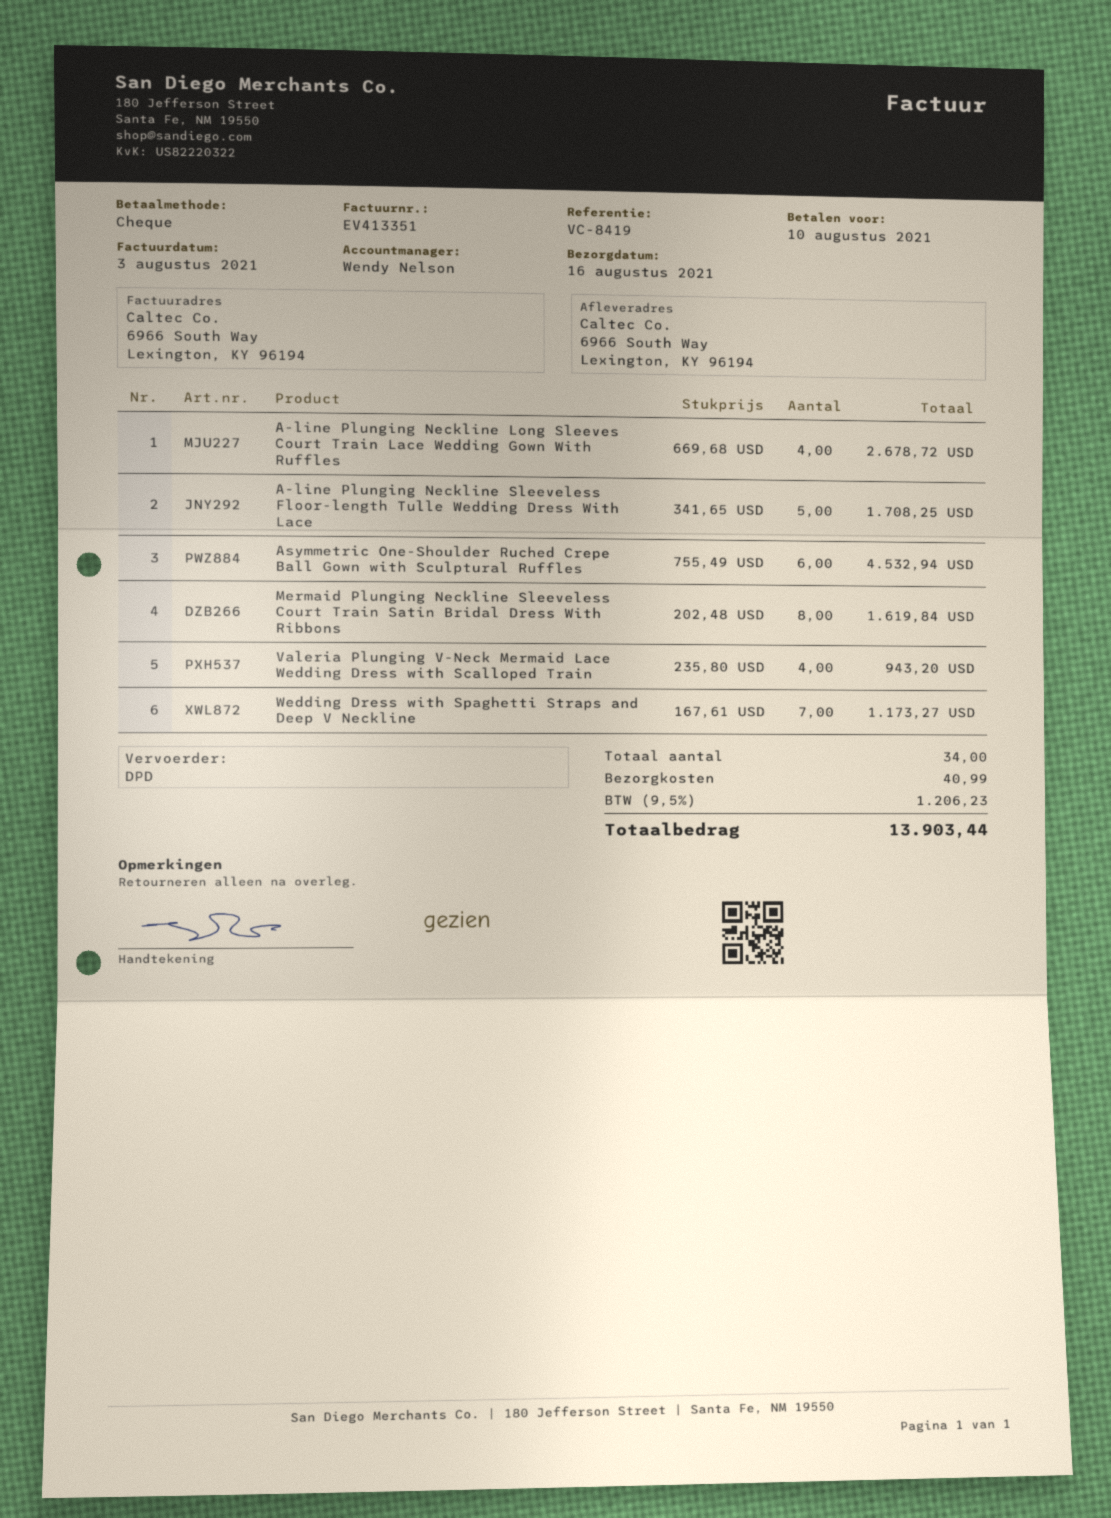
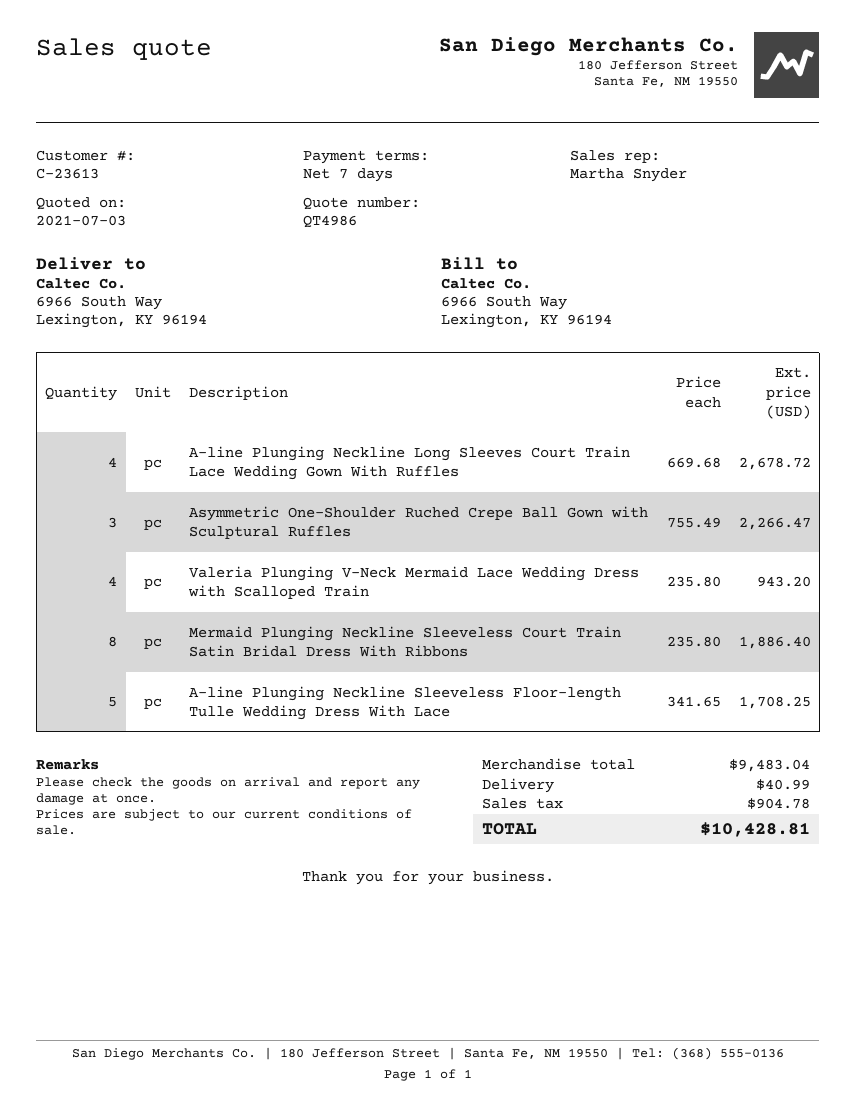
sales rep: Wendy Nelson -> Martha Snyder
Asymmetric One-Shoulder Ruched Crepe Ball Gown with Sculptural Ruffles: 6 x 755.49 = 4532.94 -> 3 x 755.49 = 2266.47
Mermaid Plunging Neckline Sleeveless Court Train Satin Bridal Dress With Ribbons: 8 x 202.48 = 1619.84 -> 8 x 235.80 = 1886.40
Wedding Dress with Spaghetti Straps and Deep V Neckline: 7 x 167.61 = 1173.27 -> none
tax: 1206.23 -> 904.78
total: 13903.44 -> 10428.81

